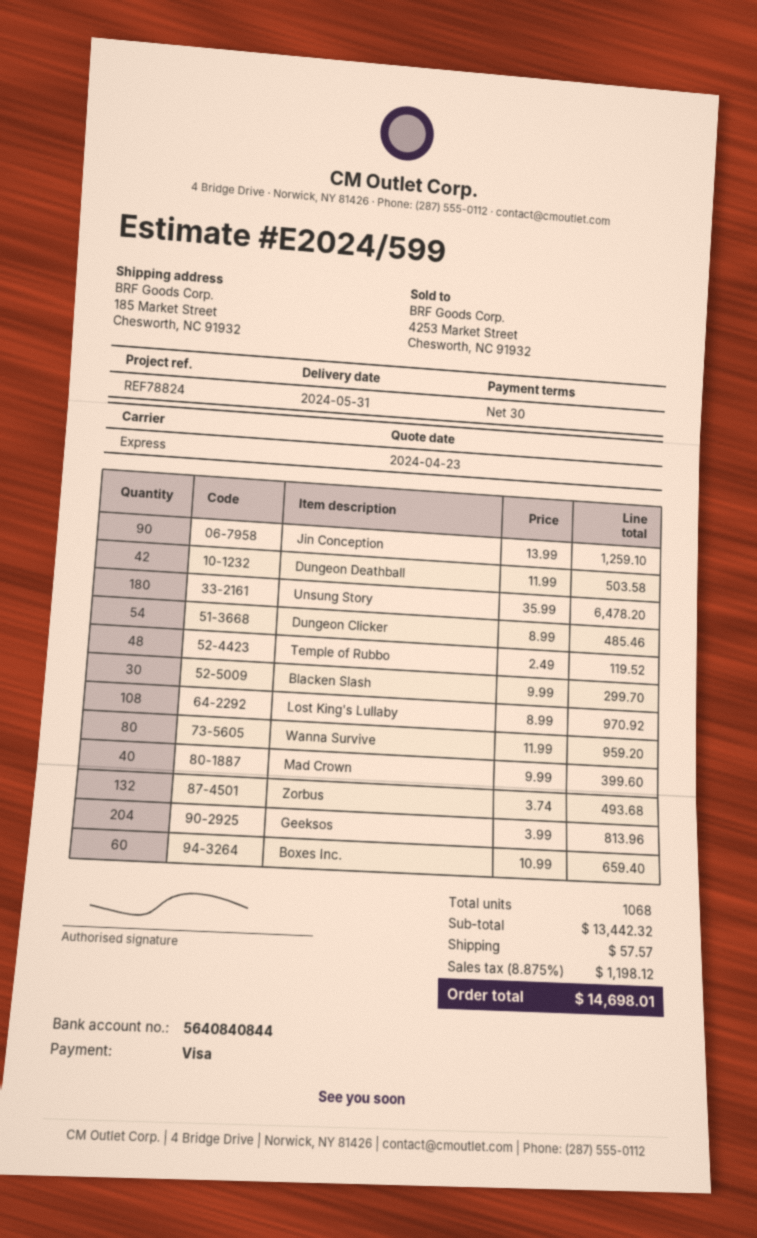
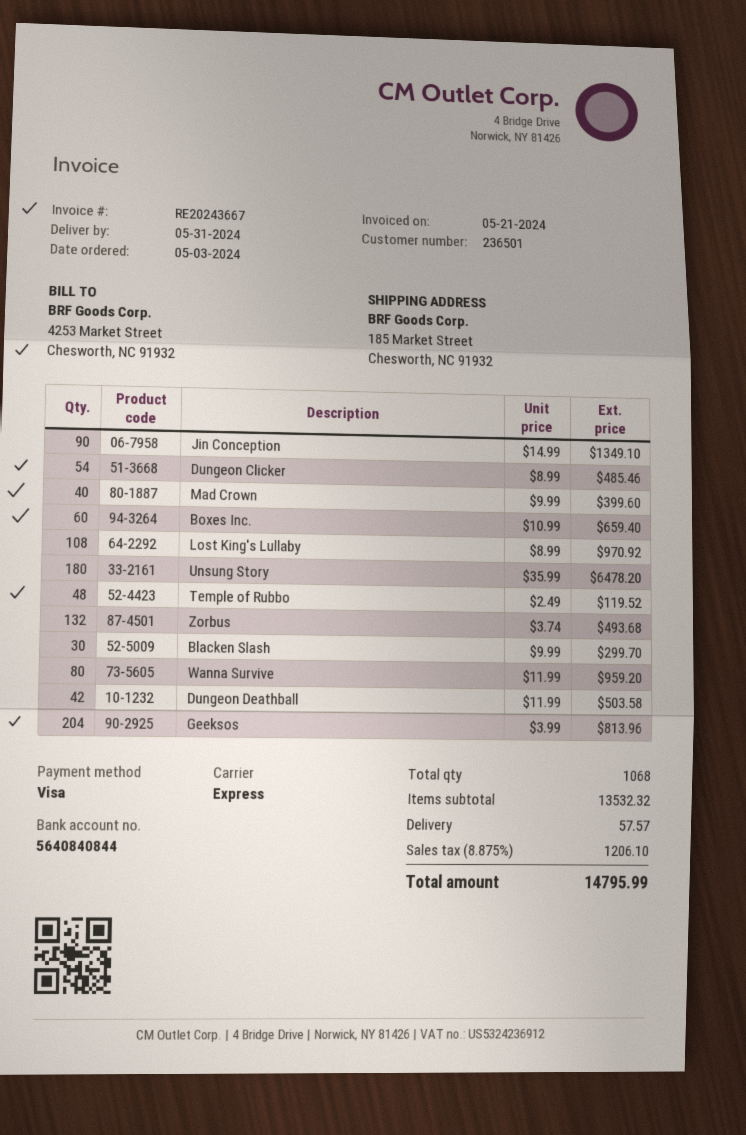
Jin Conception: 90 x 13.99 = 1259.10 -> 90 x 14.99 = 1349.10
subtotal: 13442.32 -> 13532.32
tax: 8.875% = 1198.12 -> 8.875% = 1206.10
total: 14698.01 -> 14795.99

